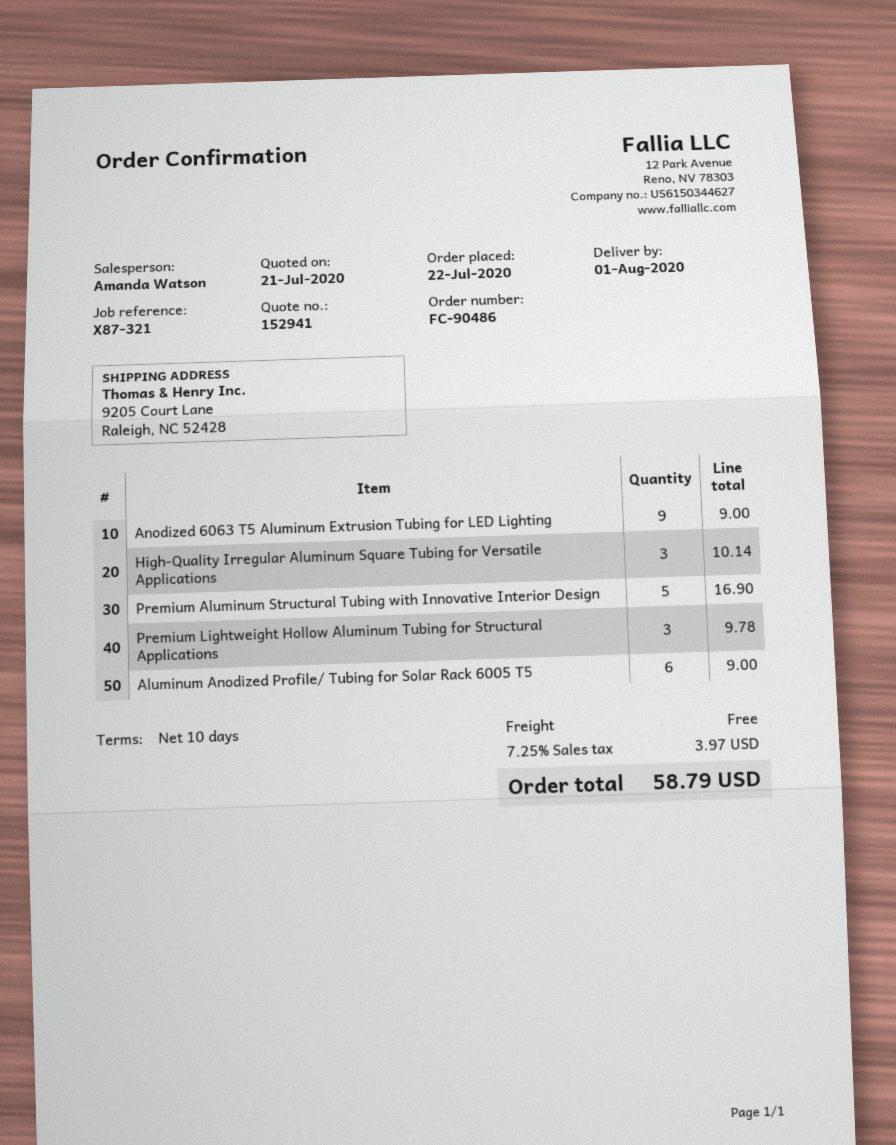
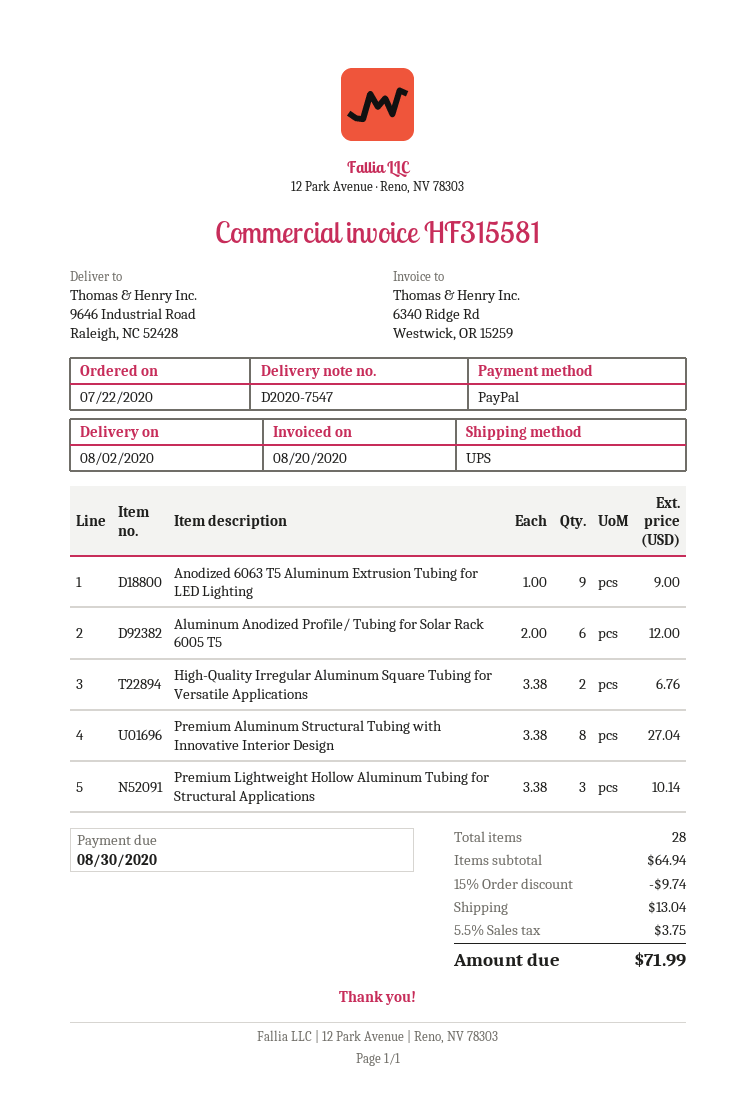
delivery date: 2020-08-01 -> 2020-08-02
ship to: 9205 Court Lane, Raleigh, NC 52428 -> 9646 Industrial Road, Raleigh, NC 52428
High-Quality Irregular Aluminum Square Tubing for Versatile Applications: 3 for 10.14 -> 2 for 6.76
Premium Aluminum Structural Tubing with Innovative Interior Design: 5 for 16.90 -> 8 for 27.04
Premium Lightweight Hollow Aluminum Tubing for Structural Applications: 3 for 9.78 -> 3 for 10.14
Aluminum Anodized Profile/ Tubing for Solar Rack 6005 T5: 6 for 9.00 -> 6 for 12.00
discount: none -> 15% = 9.74
shipping: 0.00 -> 13.04
tax: 7.25% = 3.97 -> 5.5% = 3.75
total: 58.79 -> 71.99

